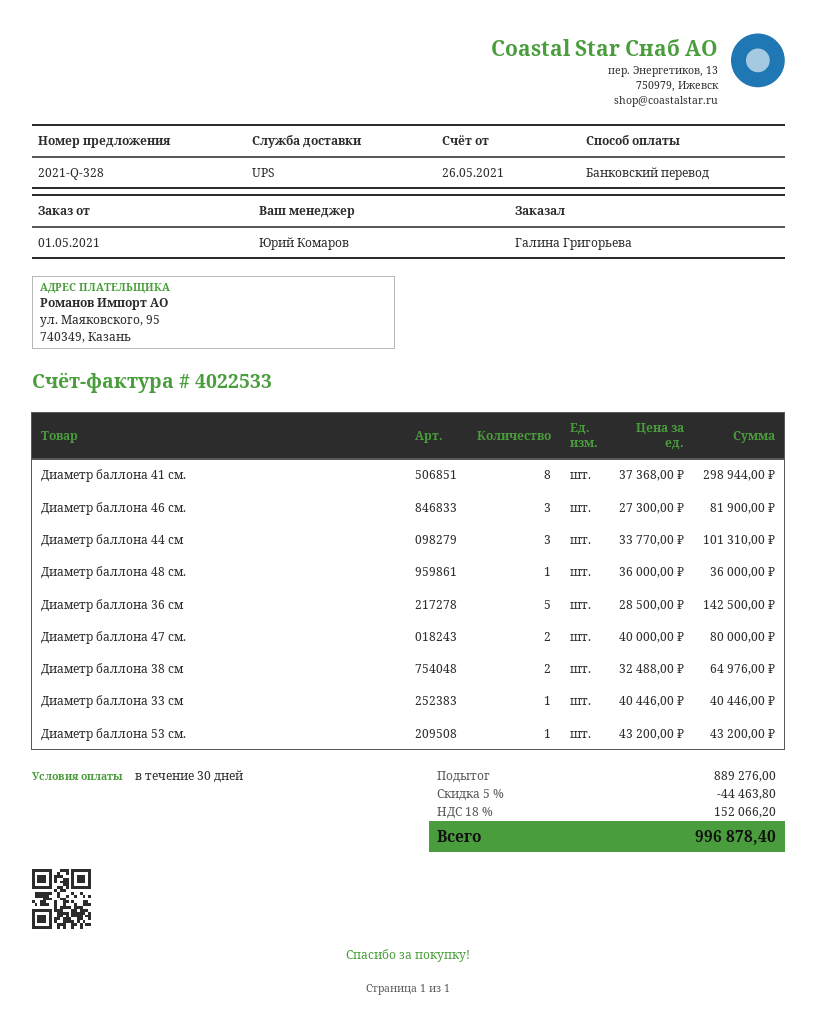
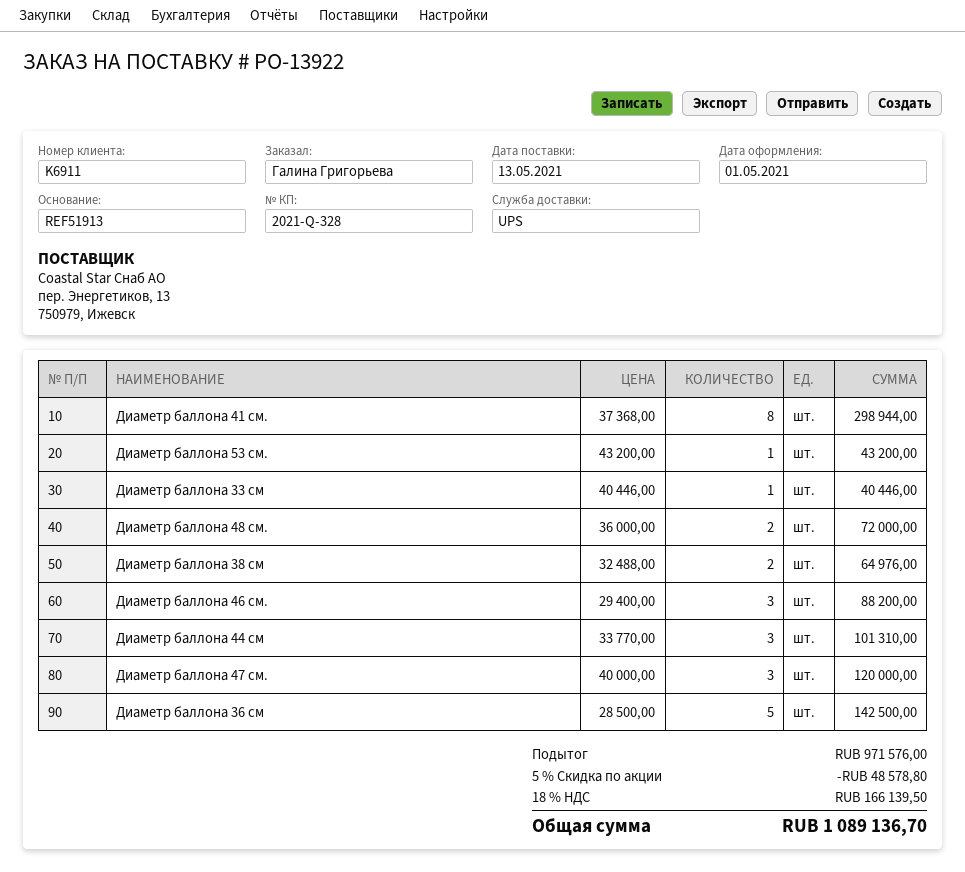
Диаметр баллона 46 см.: 3 x 27300.00 = 81900.00 -> 3 x 29400.00 = 88200.00
Диаметр баллона 48 см.: 1 x 36000.00 = 36000.00 -> 2 x 36000.00 = 72000.00
Диаметр баллона 47 см.: 2 x 40000.00 = 80000.00 -> 3 x 40000.00 = 120000.00
subtotal: 889276.00 -> 971576.00
discount: 5% = 44463.80 -> 5% = 48578.80
tax: 18% = 152066.20 -> 18% = 166139.50
total: 996878.40 -> 1089136.70

